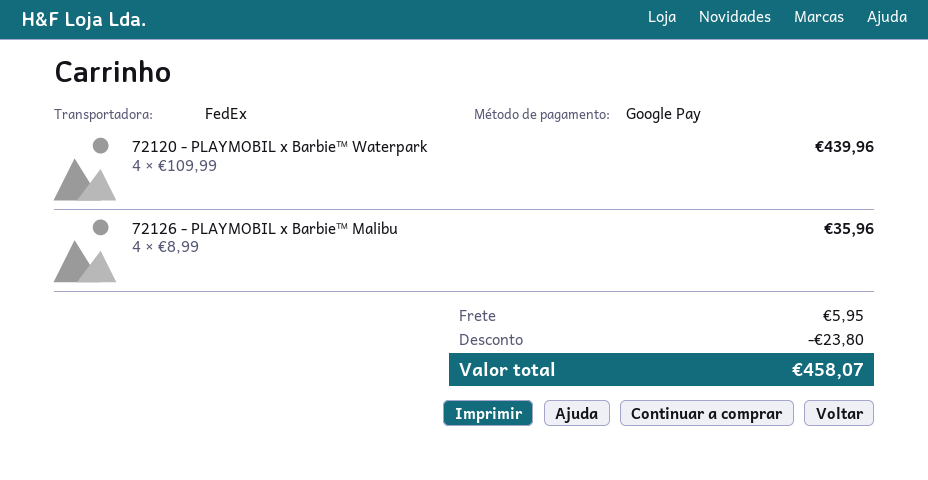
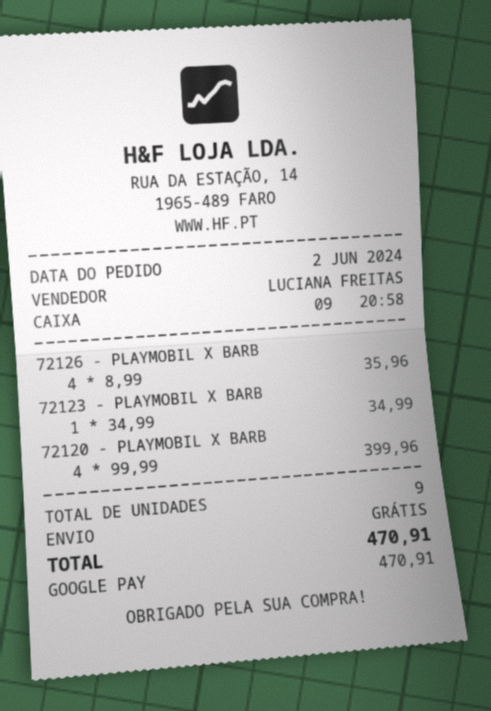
72120 - PLAYMOBIL x Barbie™ Waterpark: 4 x 109.99 = 439.96 -> 4 x 99.99 = 399.96
72123 - PLAYMOBIL X BARB: none -> 1 x 34.99 = 34.99
discount: 23.80 -> none
shipping: 5.95 -> 0.00
total: 458.07 -> 470.91

